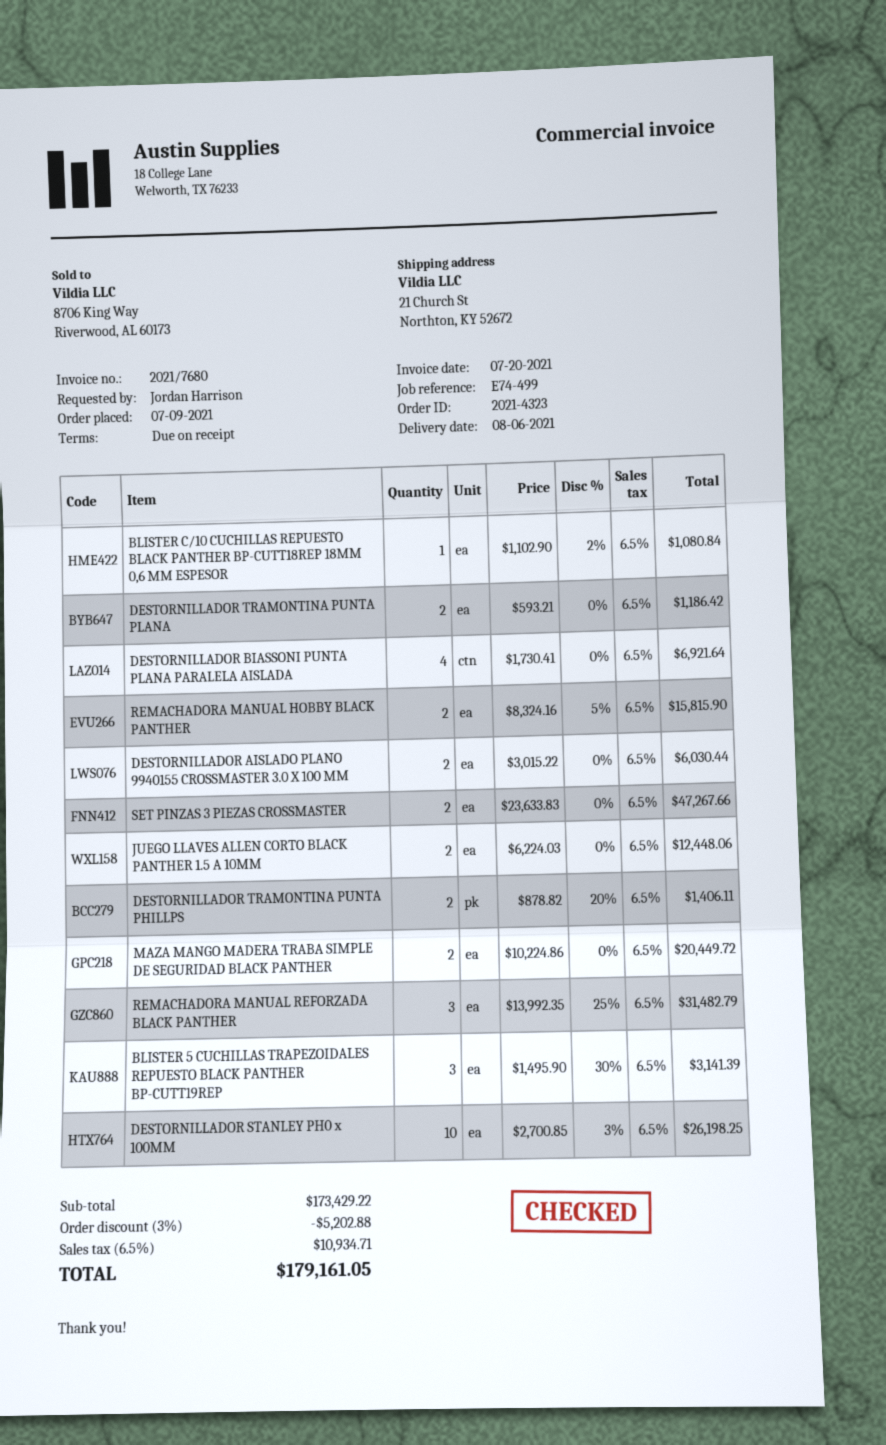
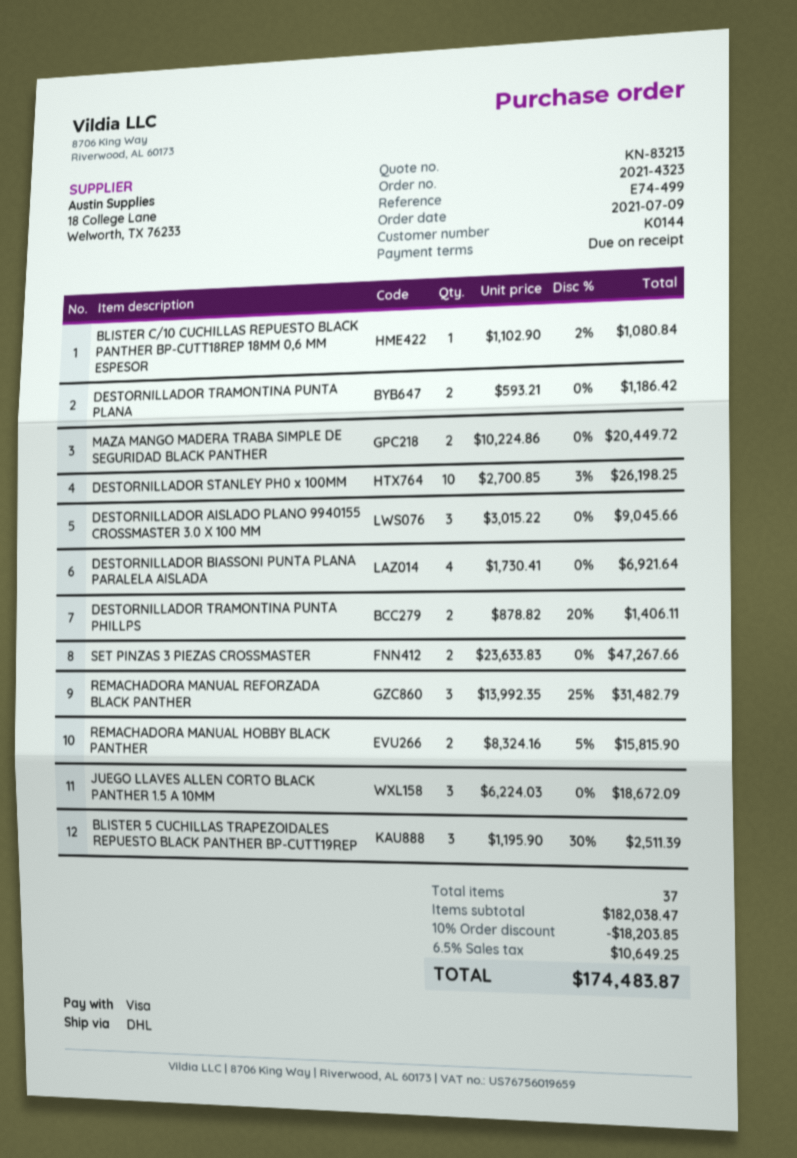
DESTORNILLADOR AISLADO PLANO 9940155 CROSSMASTER 3.0 X 100 MM: 2 x 3015.22 = 6030.44 -> 3 x 3015.22 = 9045.66
JUEGO LLAVES ALLEN CORTO BLACK PANTHER 1.5 A 10MM: 2 x 6224.03 = 12448.06 -> 3 x 6224.03 = 18672.09
BLISTER 5 CUCHILLAS TRAPEZOIDALES REPUESTO BLACK PANTHER BP-CUTT19REP: 3 x 1495.90 - 30% = 3141.39 -> 3 x 1195.90 - 30% = 2511.39
subtotal: 173429.22 -> 182038.47
discount: 3% = 5202.88 -> 10% = 18203.85
tax: 6.5% = 10934.71 -> 6.5% = 10649.25
total: 179161.05 -> 174483.87

